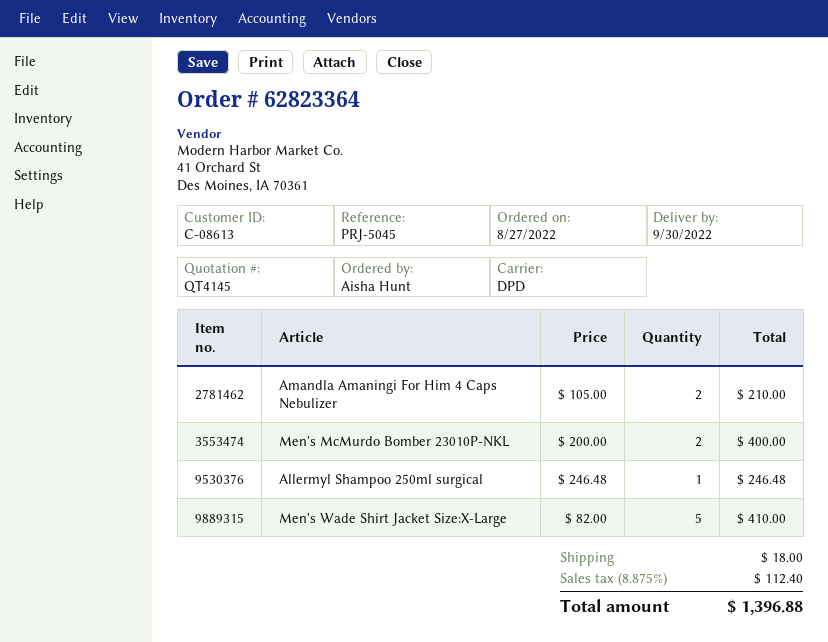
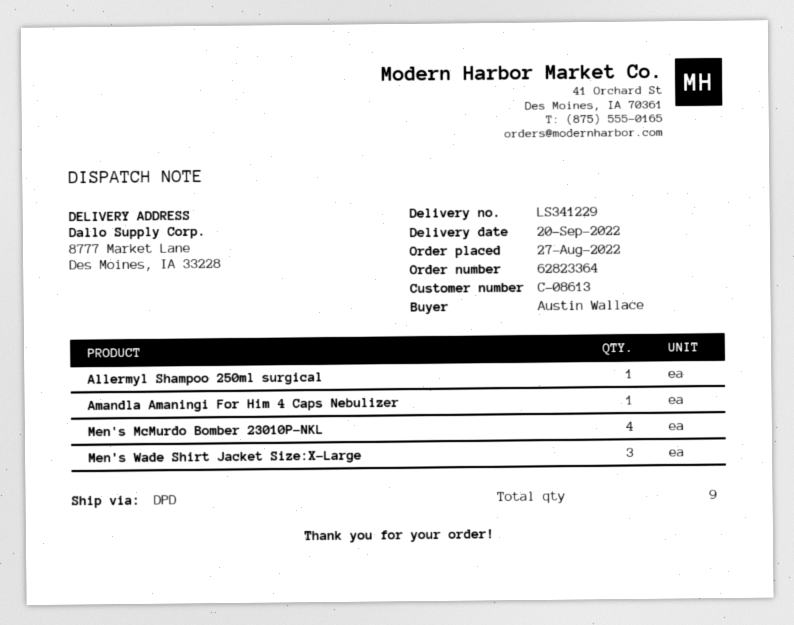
delivery date: 2022-09-30 -> 2022-09-20
ordered by: Aisha Hunt -> Austin Wallace
Amandla Amaningi For Him 4 Caps Nebulizer: 2 -> 1
Men's McMurdo Bomber 23010P-NKL: 2 -> 4
Men's Wade Shirt Jacket Size:X-Large: 5 -> 3

